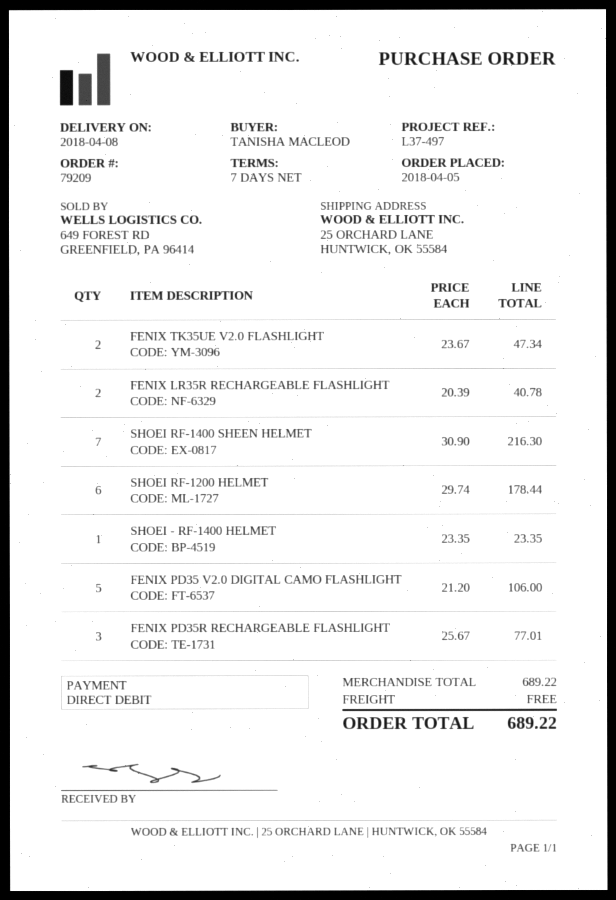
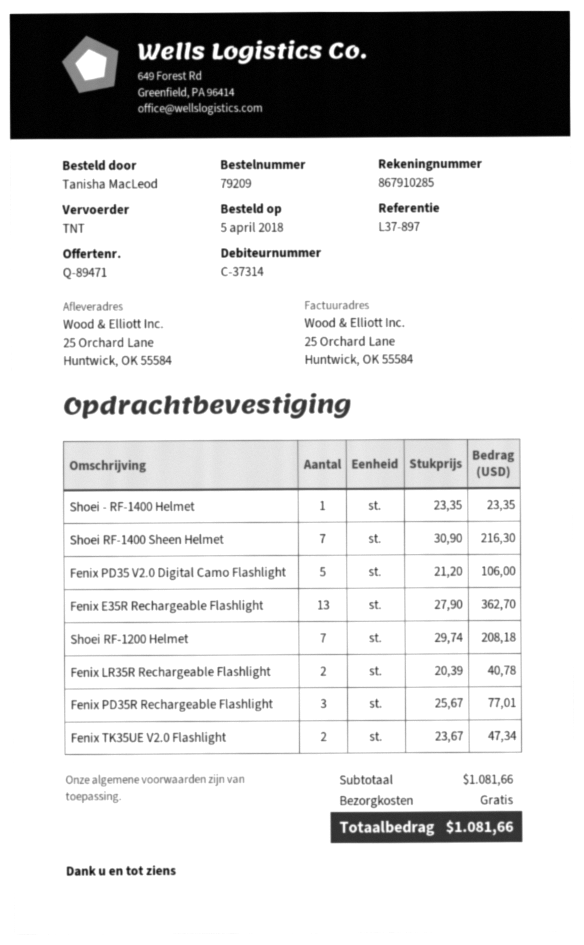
reference: L37-497 -> L37-897
SHOEI RF-1200 HELMET: 6 x 29.74 = 178.44 -> 7 x 29.74 = 208.18
Fenix E35R Rechargeable Flashlight: none -> 13 x 27.90 = 362.70
subtotal: 689.22 -> 1081.66
total: 689.22 -> 1081.66

